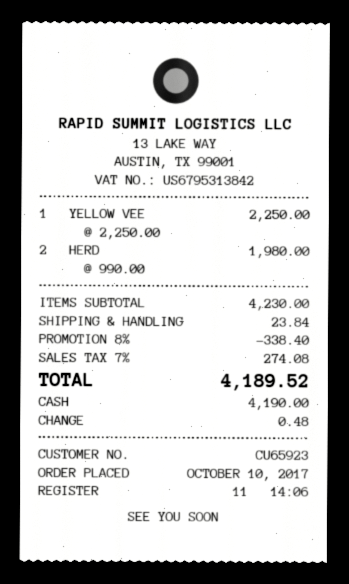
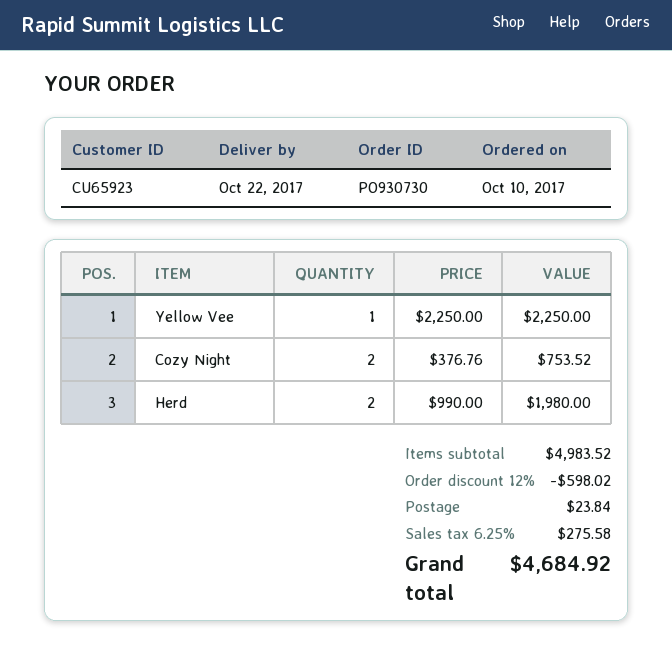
Cozy Night: none -> 2 x 376.76 = 753.52
subtotal: 4230.00 -> 4983.52
discount: 8% = 338.40 -> 12% = 598.02
tax: 7% = 274.08 -> 6.25% = 275.58
total: 4189.52 -> 4684.92

